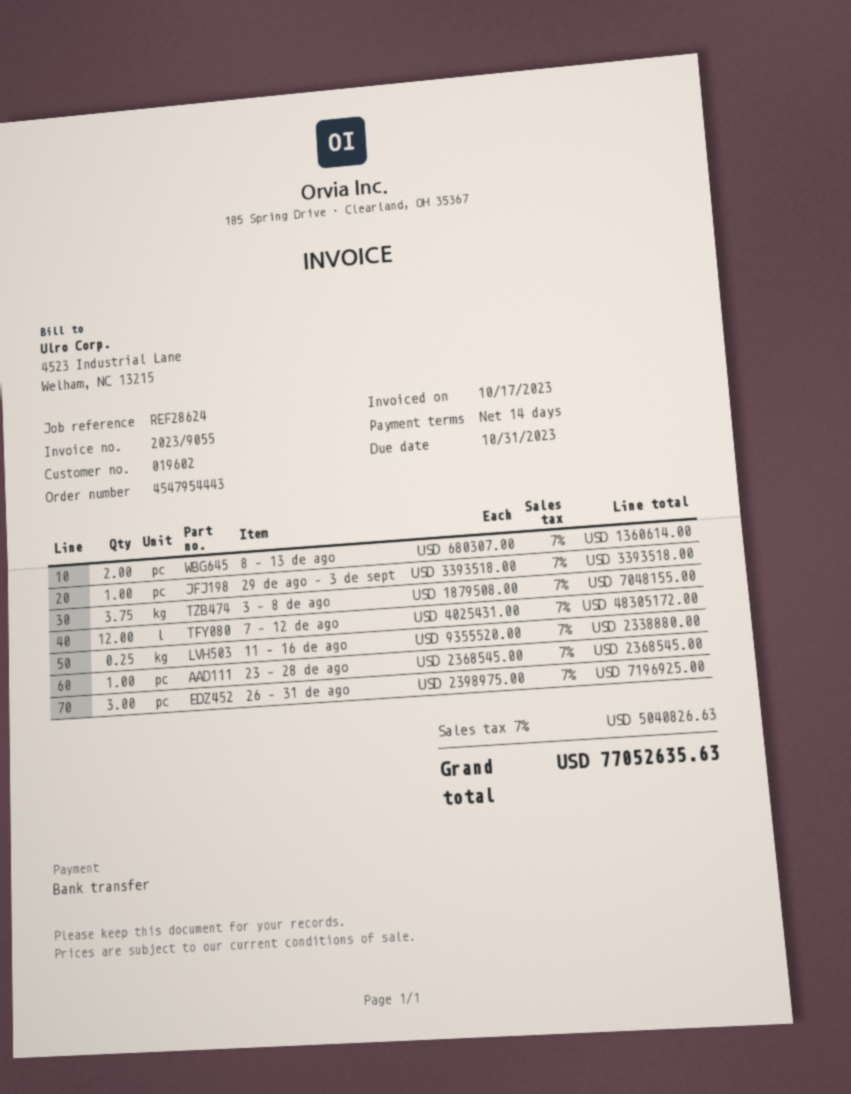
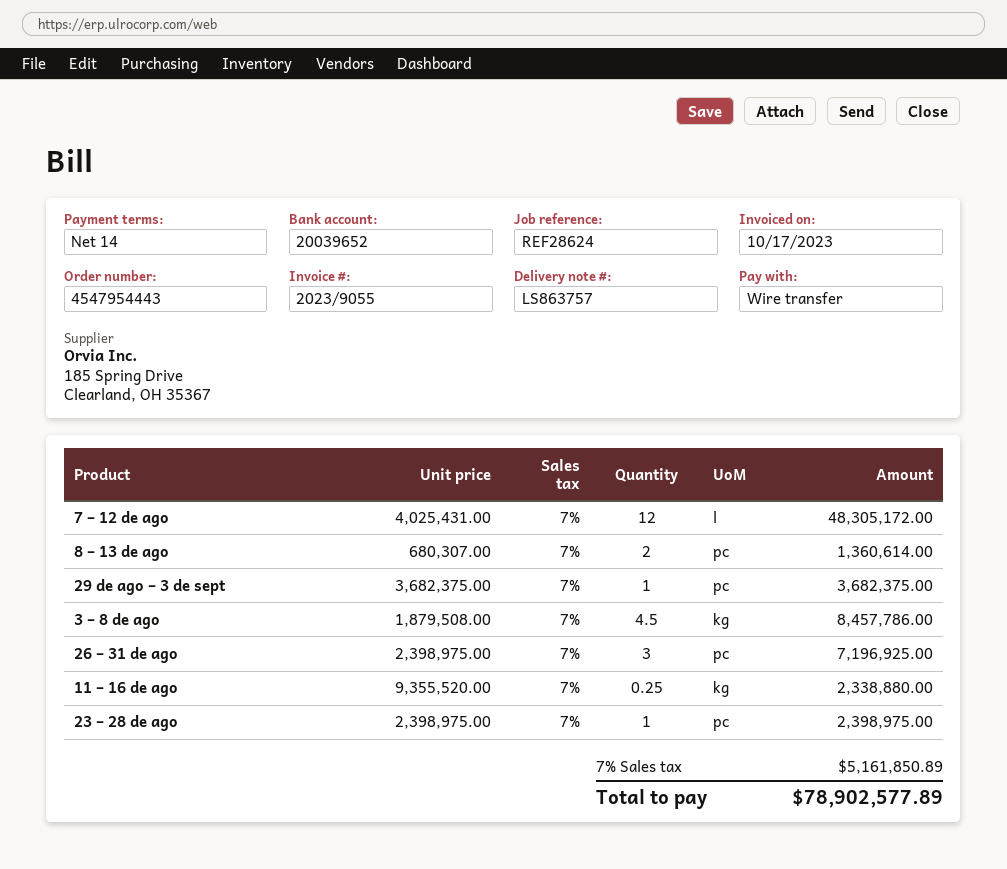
29 de ago – 3 de sept: 1 x 3393518.00 = 3393518.00 -> 1 x 3682375.00 = 3682375.00
3 – 8 de ago: 3.75 x 1879508.00 = 7048155.00 -> 4.5 x 1879508.00 = 8457786.00
23 – 28 de ago: 1 x 2368545.00 = 2368545.00 -> 1 x 2398975.00 = 2398975.00
tax: 7% = 5040826.63 -> 7% = 5161850.89
total: 77052635.63 -> 78902577.89

